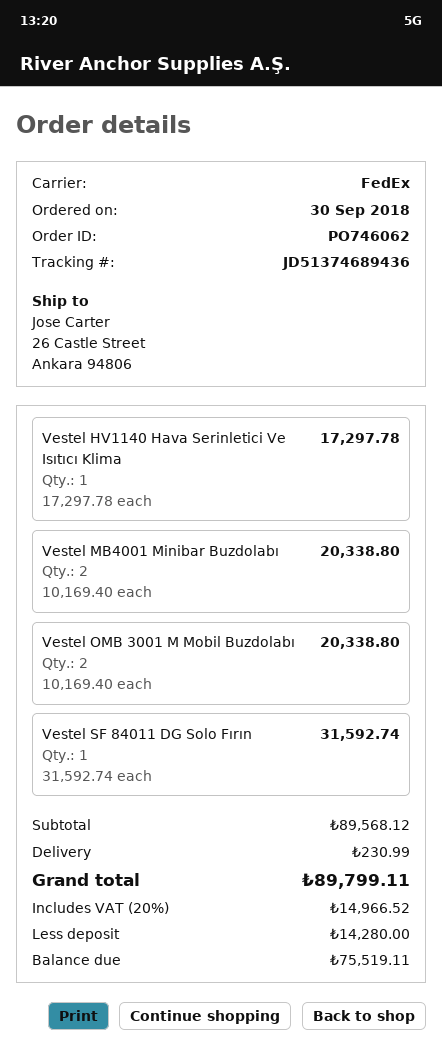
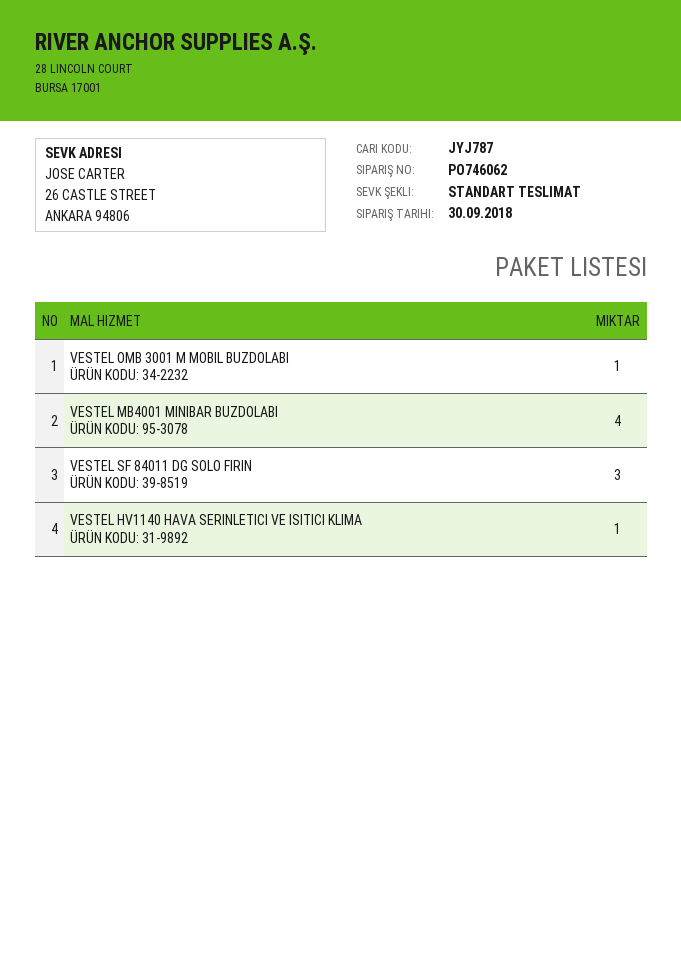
shipping method: FedEx -> standard
Vestel MB4001 Minibar Buzdolabı: 2 -> 4
Vestel OMB 3001 M Mobil Buzdolabı: 2 -> 1
Vestel SF 84011 DG Solo Fırın: 1 -> 3

